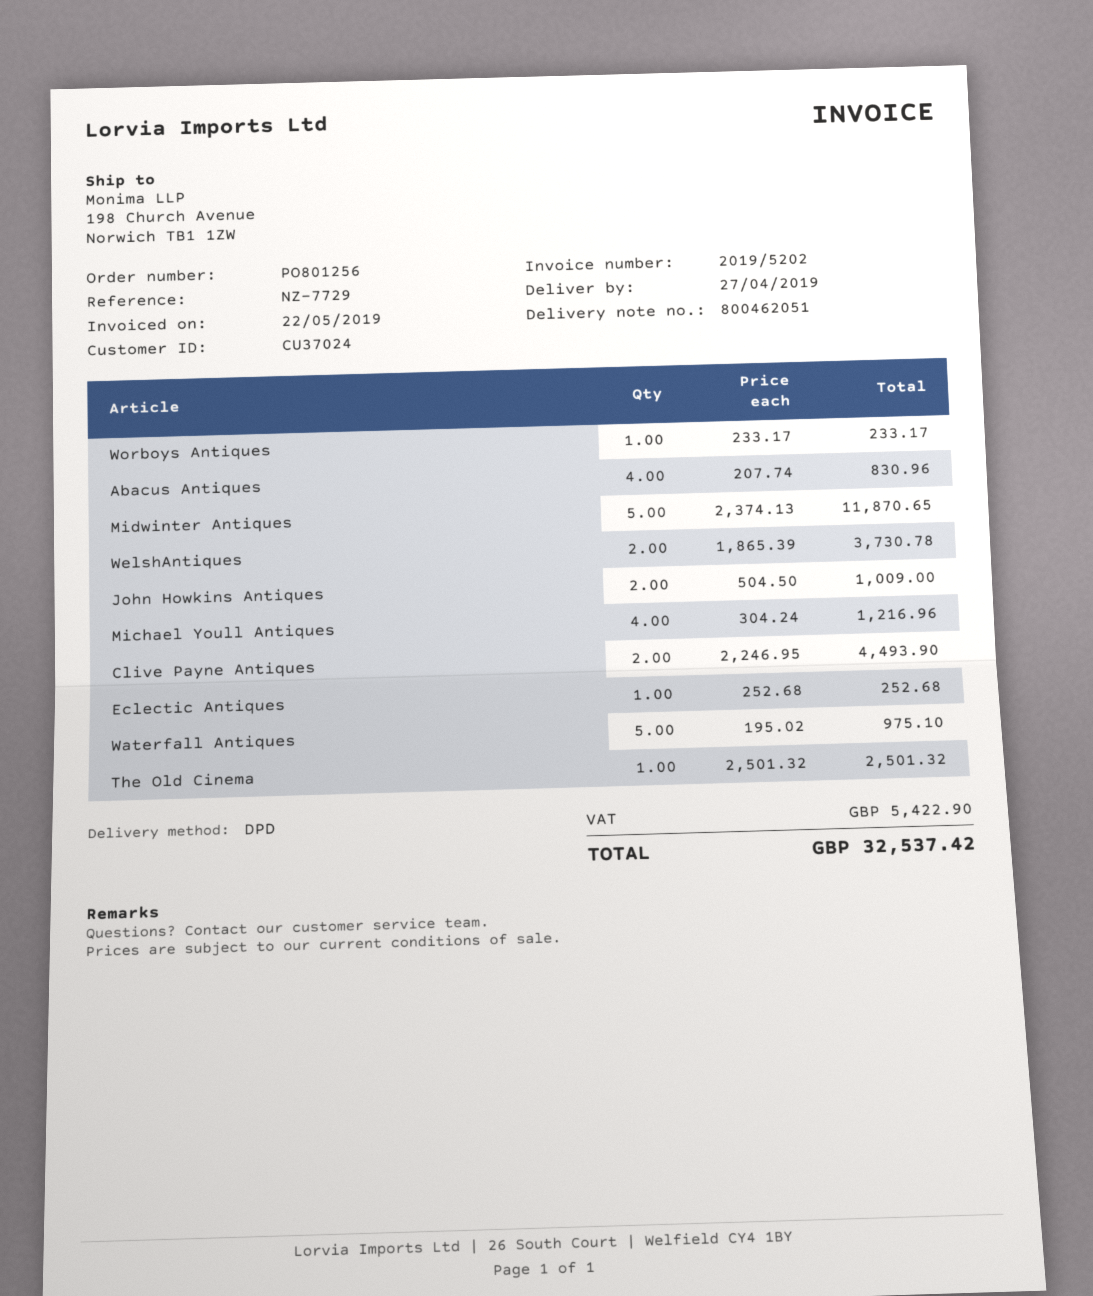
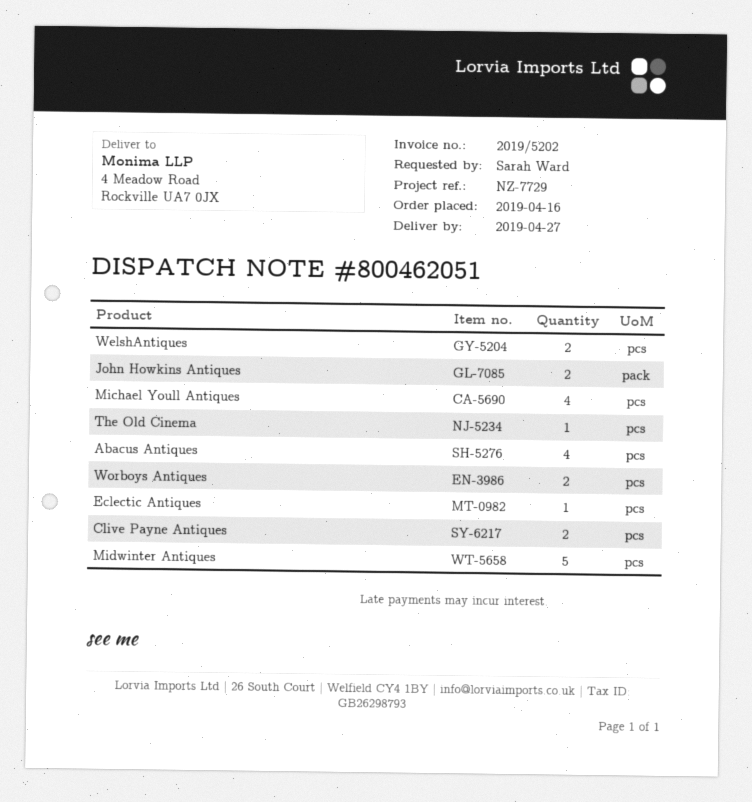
ship to: 198 Church Avenue, Norwich TB1 1ZW -> 4 Meadow Road, Rockville UA7 0JX
Worboys Antiques: 1 -> 2
Waterfall Antiques: 5 -> none

